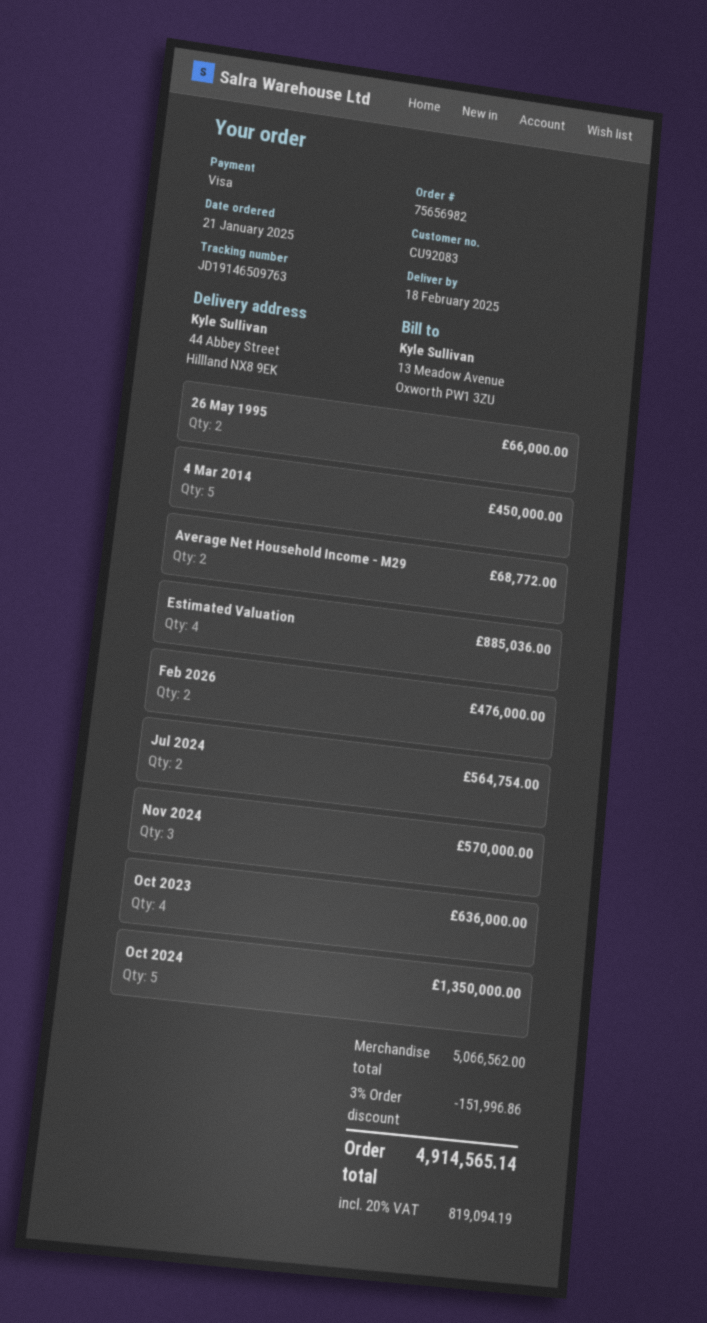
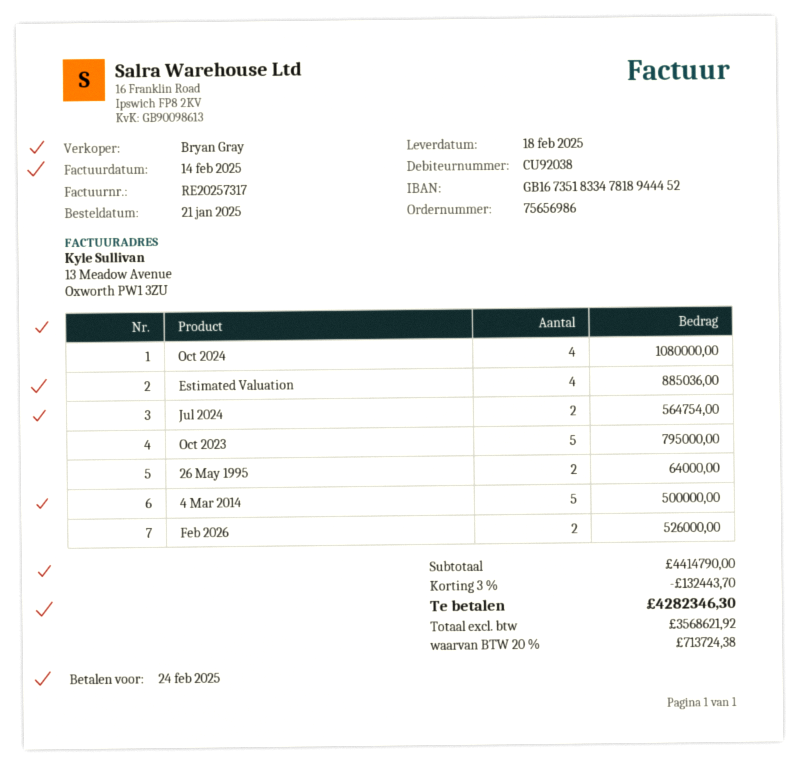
order number: 75656982 -> 75656986
customer number: CU92083 -> CU92038
26 May 1995: 2 for 66000.00 -> 2 for 64000.00
4 Mar 2014: 5 for 450000.00 -> 5 for 500000.00
Average Net Household Income - M29: 2 for 68772.00 -> none
Feb 2026: 2 for 476000.00 -> 2 for 526000.00
Nov 2024: 3 for 570000.00 -> none
Oct 2023: 4 for 636000.00 -> 5 for 795000.00
Oct 2024: 5 for 1350000.00 -> 4 for 1080000.00
subtotal: 5066562.00 -> 4414790.00
discount: 3% = 151996.86 -> 3% = 132443.70
tax: 20% = 819094.19 -> 20% = 713724.38
total: 4914565.14 -> 4282346.30

